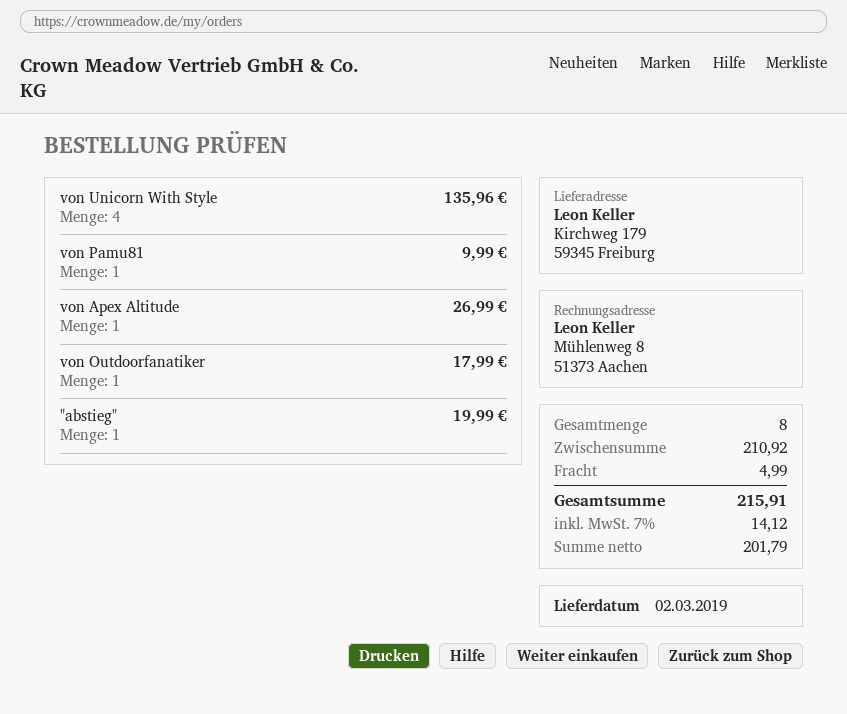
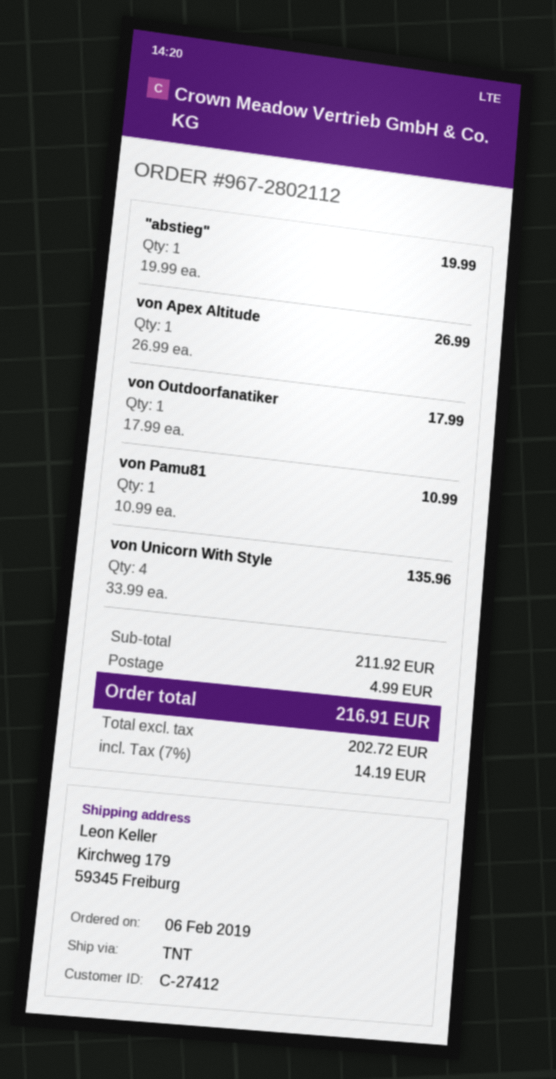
von Pamu81: 1 for 9.99 -> 1 for 10.99
subtotal: 210.92 -> 211.92
net: 201.79 -> 202.72
tax: 7% = 14.12 -> 7% = 14.19
total: 215.91 -> 216.91

